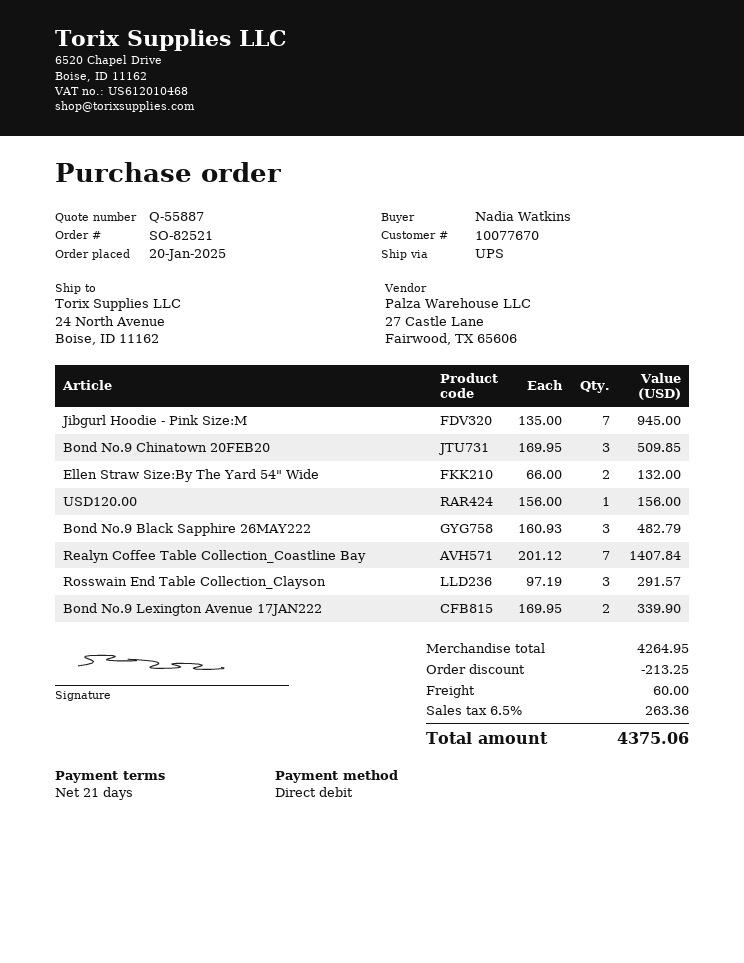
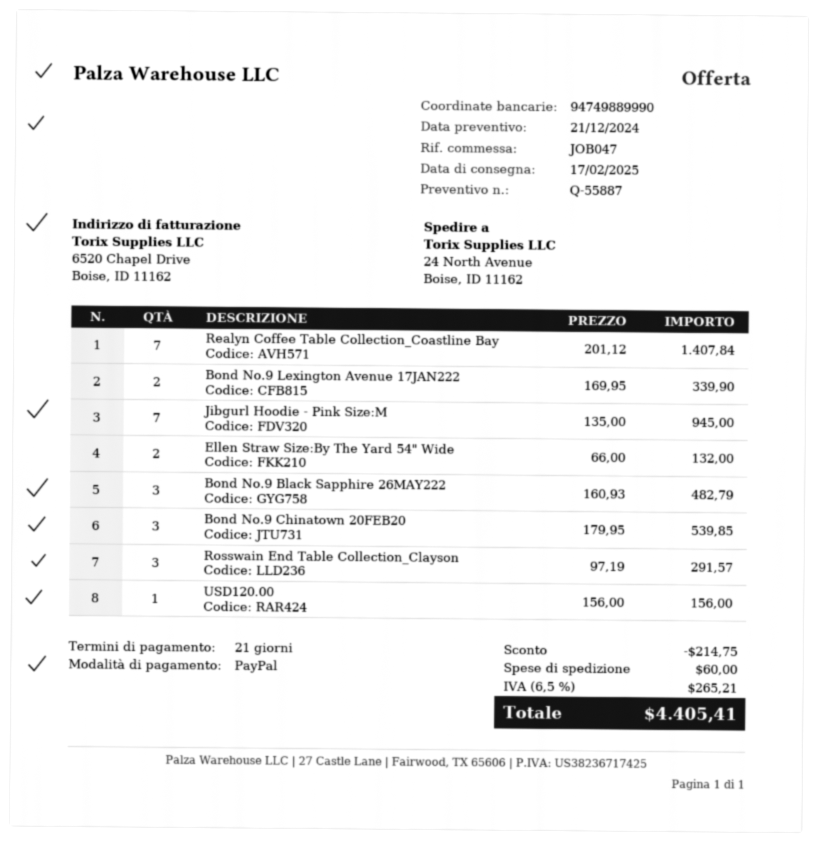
payment method: direct debit -> PayPal
Bond No.9 Chinatown 20FEB20: 3 x 169.95 = 509.85 -> 3 x 179.95 = 539.85
discount: 213.25 -> 214.75
tax: 6.5% = 263.36 -> 6.5% = 265.21
total: 4375.06 -> 4405.41

